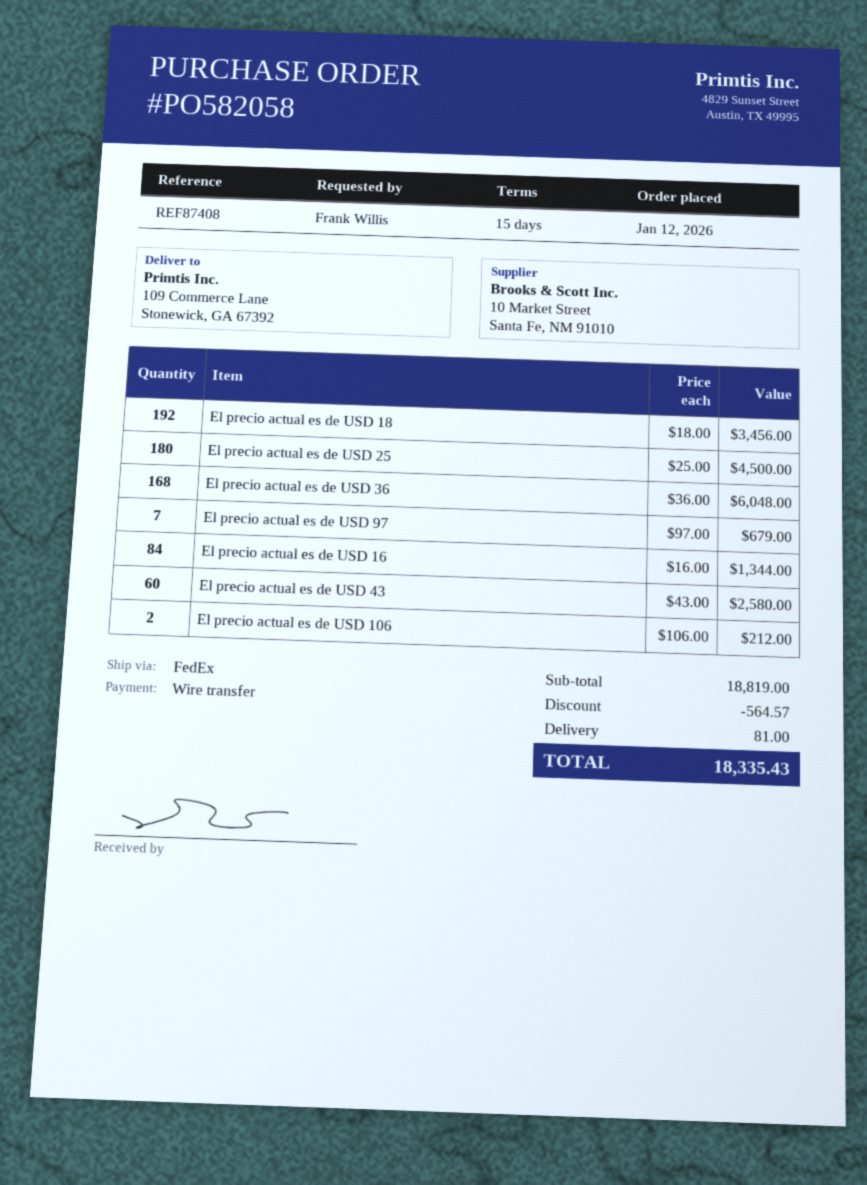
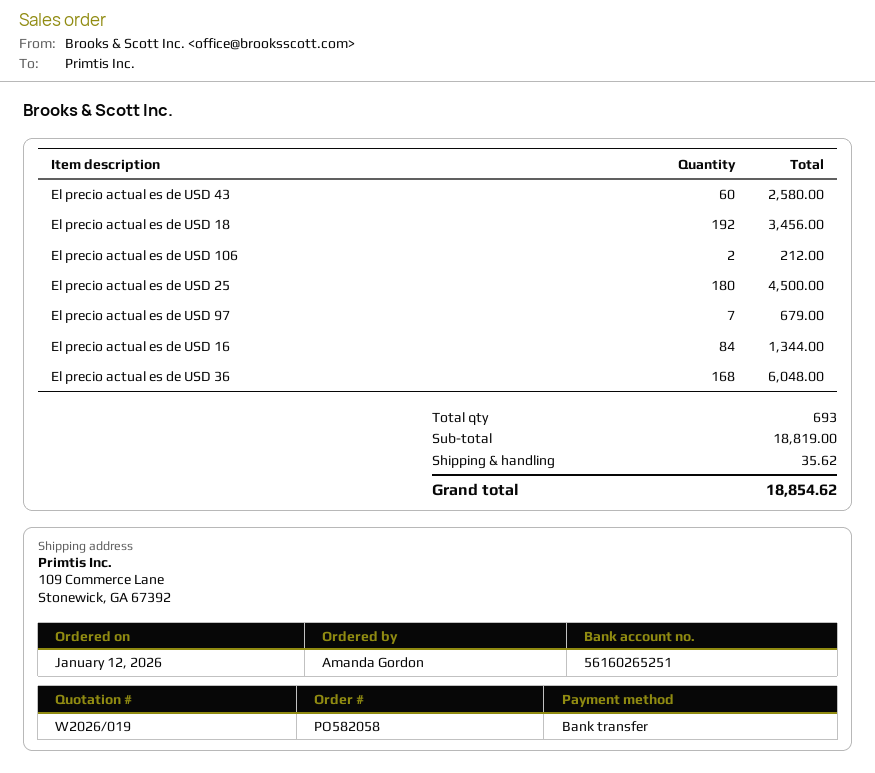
ordered by: Frank Willis -> Amanda Gordon
discount: 564.57 -> none
shipping: 81.00 -> 35.62
total: 18335.43 -> 18854.62

